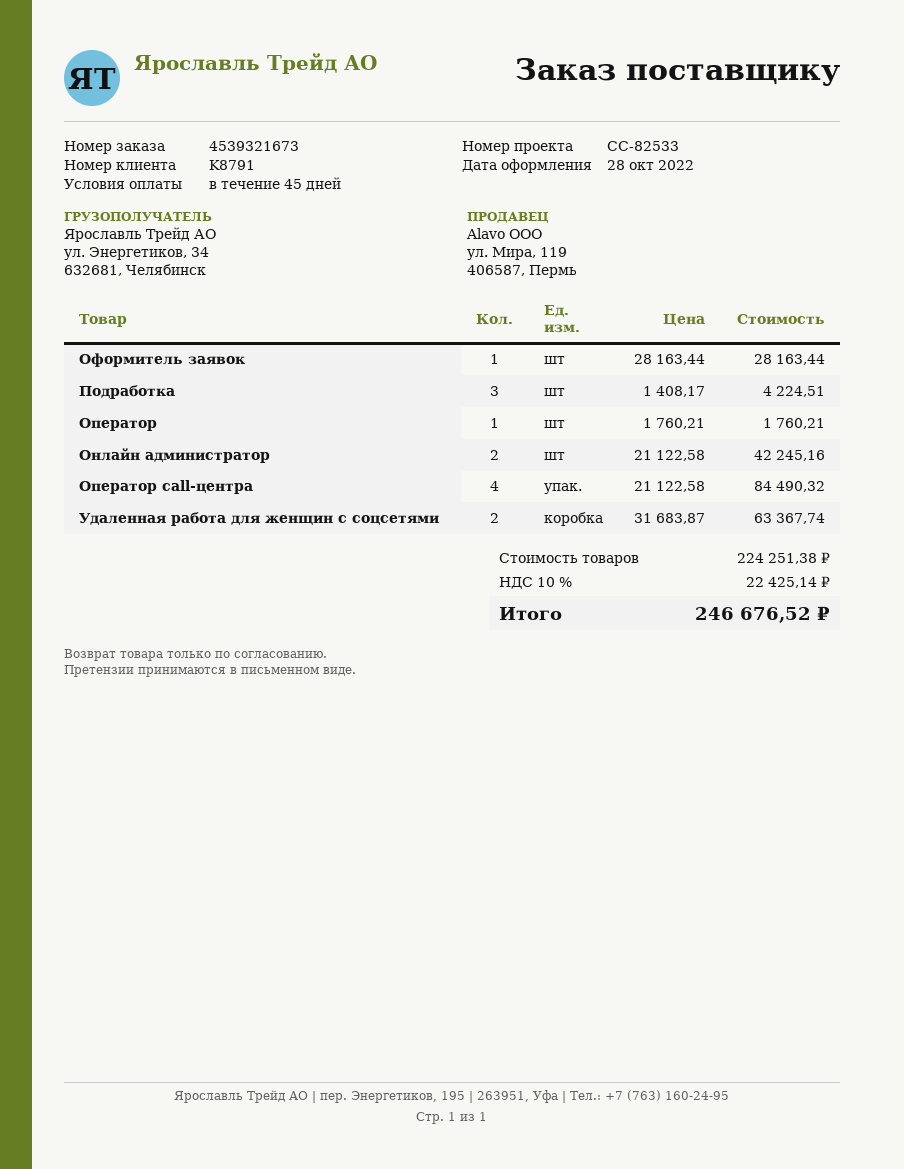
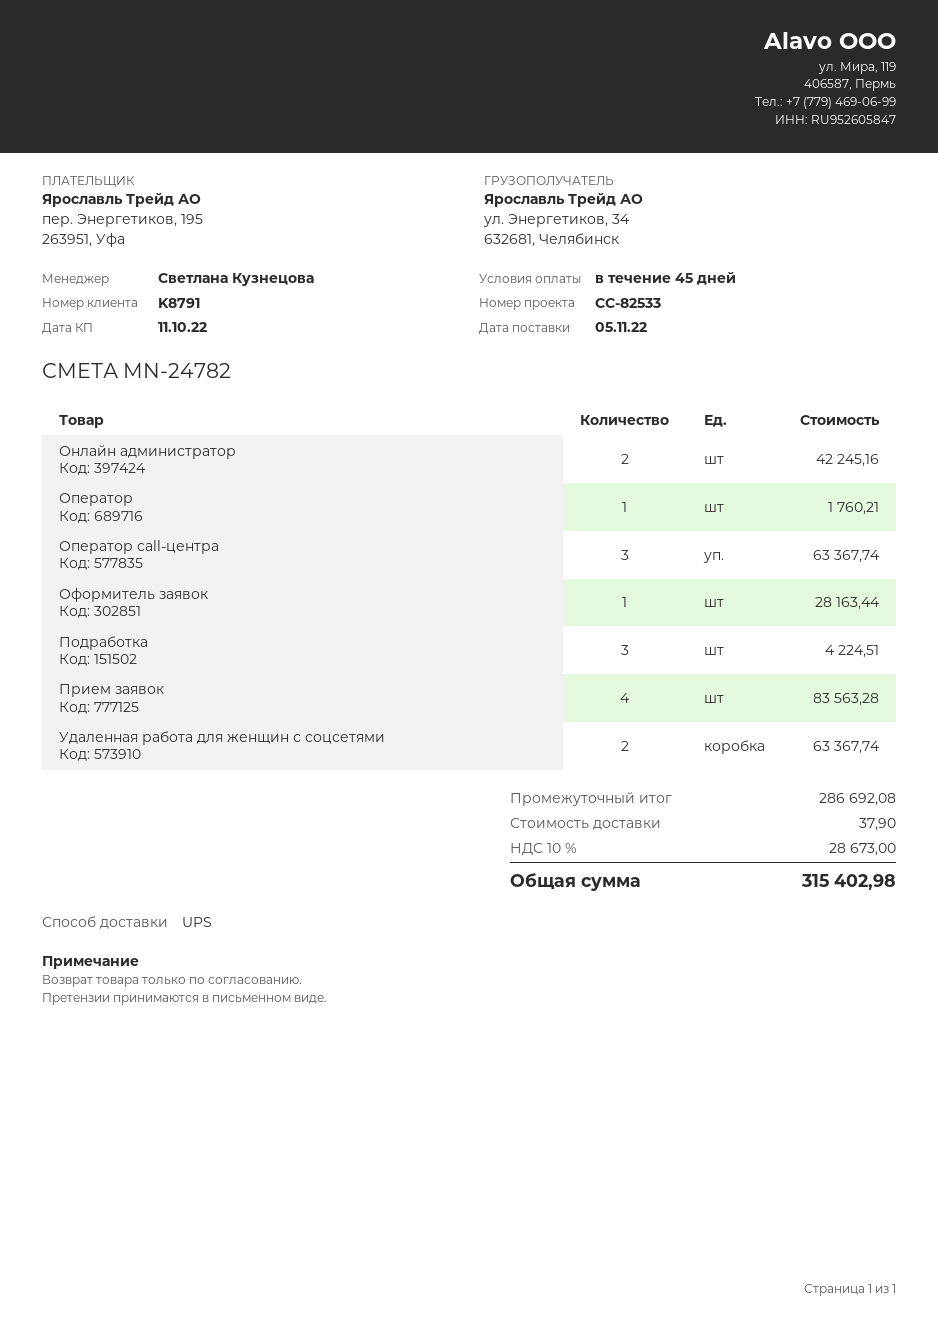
Оператор call-центра: 4 for 84490.32 -> 3 for 63367.74
Прием заявок: none -> 4 for 83563.28
subtotal: 224251.38 -> 286692.08
shipping: none -> 37.90
tax: 10% = 22425.14 -> 10% = 28673.00
total: 246676.52 -> 315402.98

